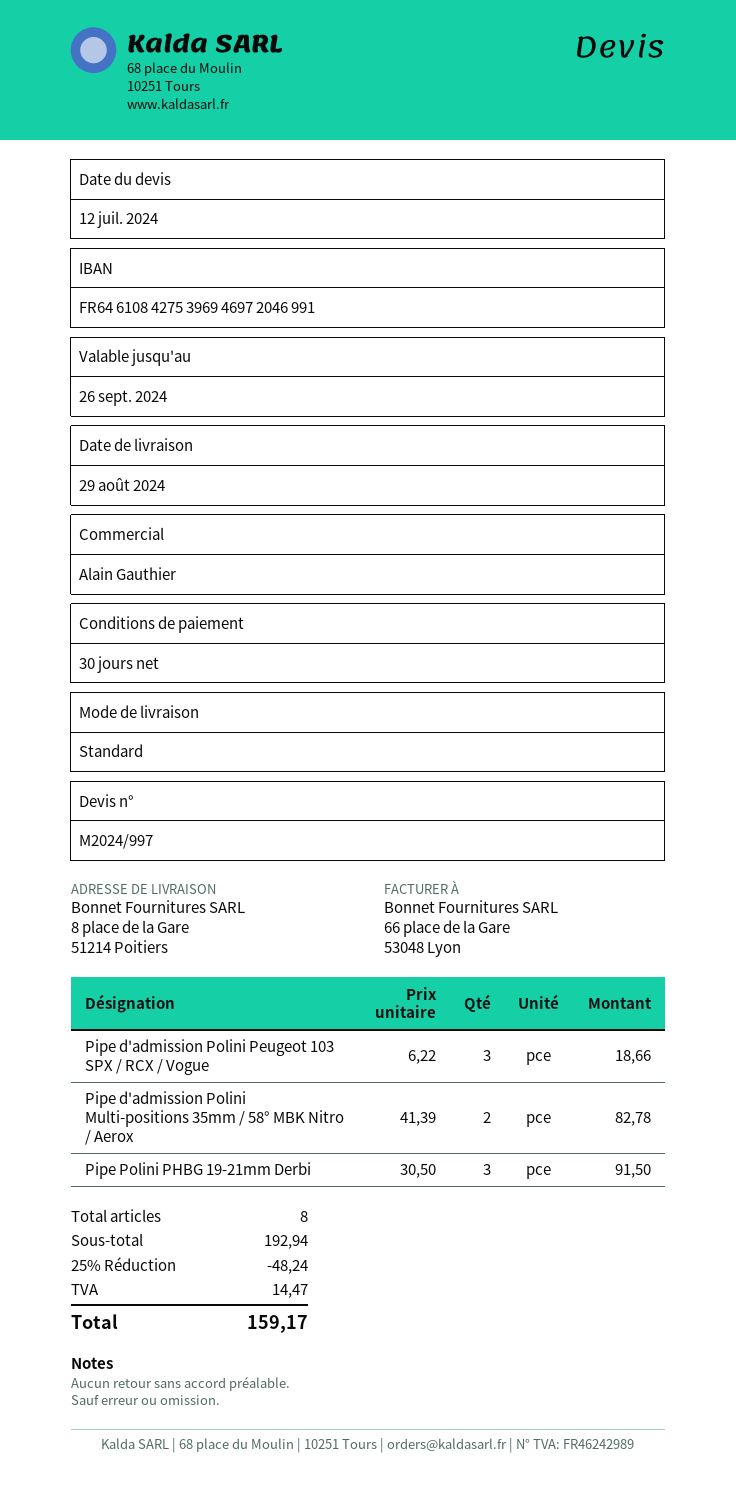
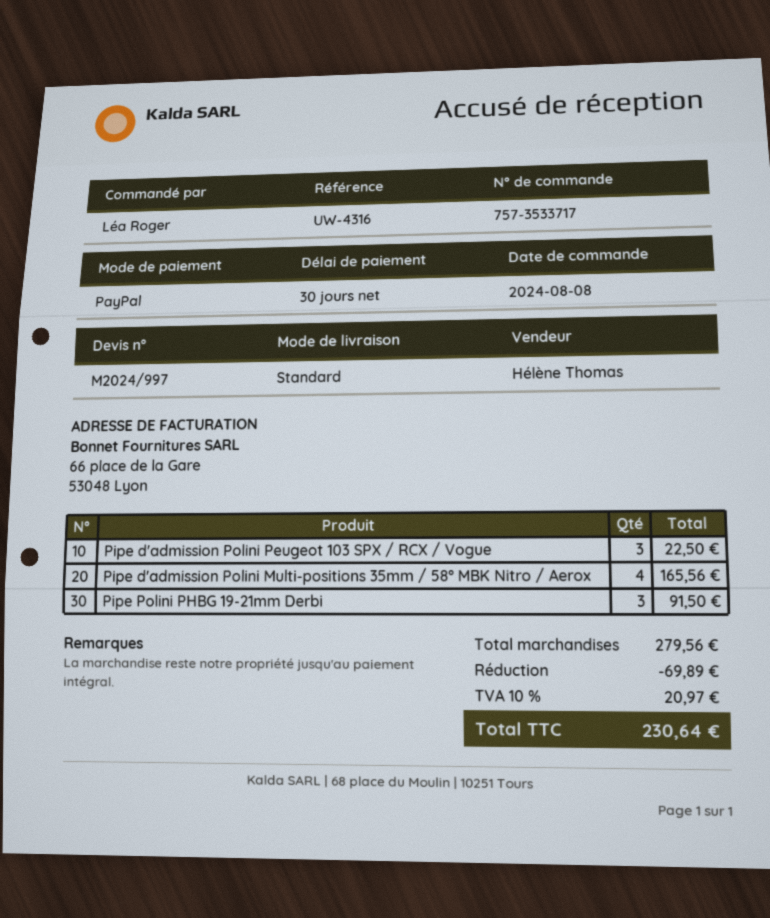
sales rep: Alain Gauthier -> Hélène Thomas
Pipe d'admission Polini Peugeot 103 SPX / RCX / Vogue: 3 for 18.66 -> 3 for 22.50
Pipe d'admission Polini Multi-positions 35mm / 58° MBK Nitro / Aerox: 2 for 82.78 -> 4 for 165.56
subtotal: 192.94 -> 279.56
discount: 48.24 -> 69.89
tax: 14.47 -> 20.97
total: 159.17 -> 230.64

